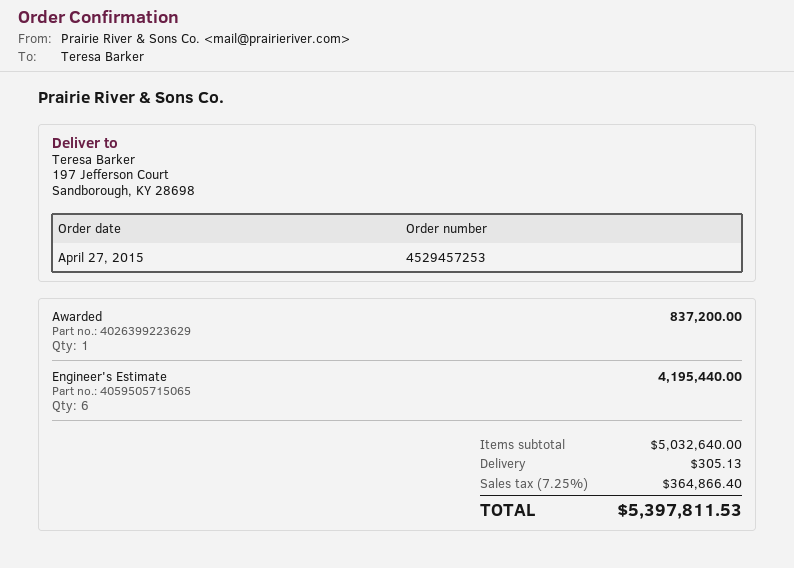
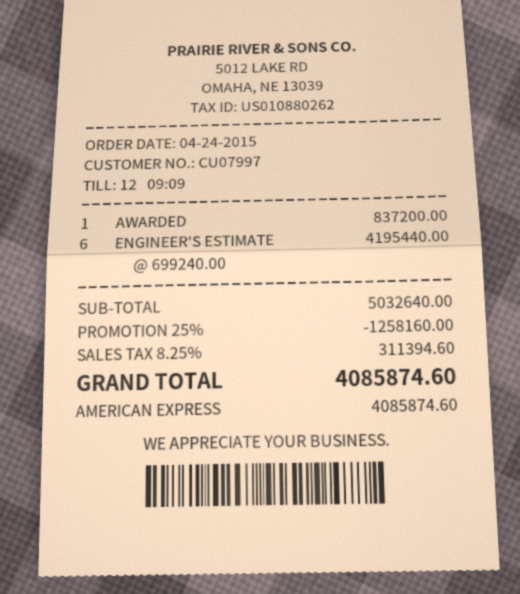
order date: 2015-04-27 -> 2015-04-24
discount: none -> 25% = 1258160.00
shipping: 305.13 -> none
tax: 7.25% = 364866.40 -> 8.25% = 311394.60
total: 5397811.53 -> 4085874.60

